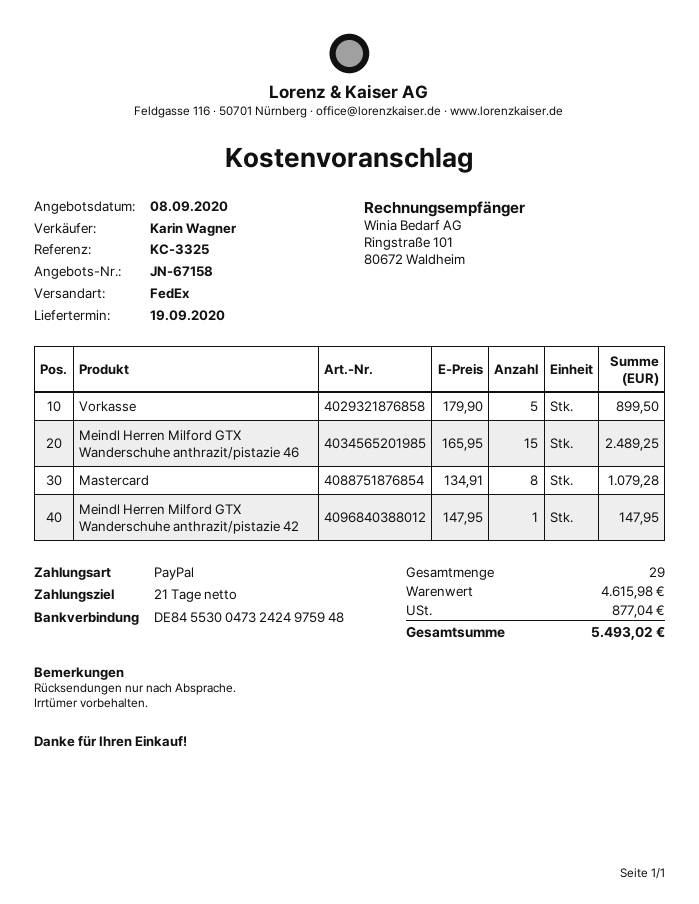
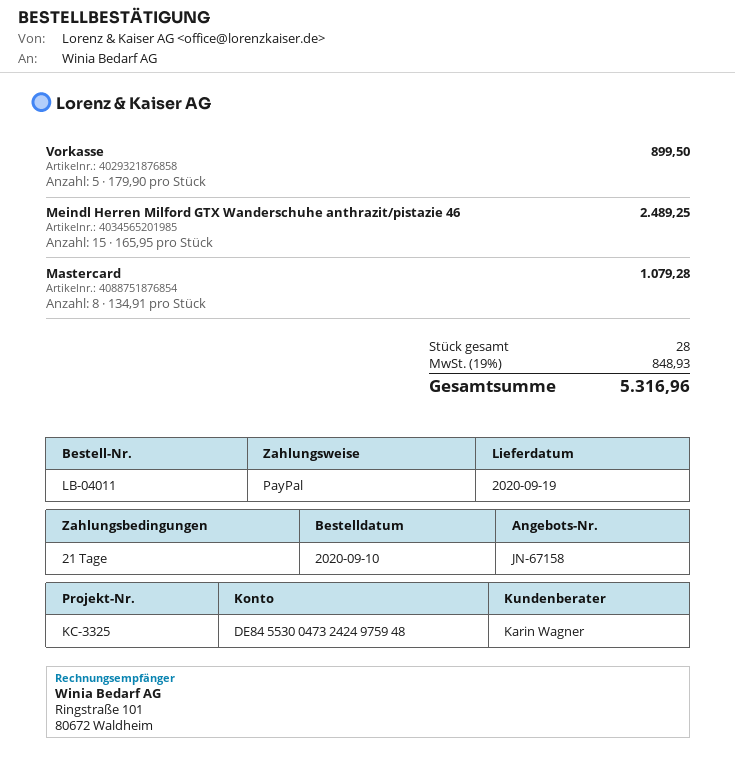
Meindl Herren Milford GTX Wanderschuhe anthrazit/pistazie 42: 1 x 147.95 = 147.95 -> none
total quantity: 29 -> 28
tax: 877.04 -> 848.93
total: 5493.02 -> 5316.96

